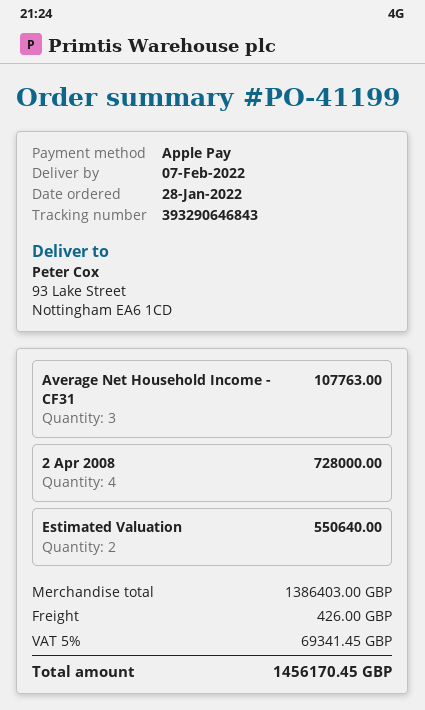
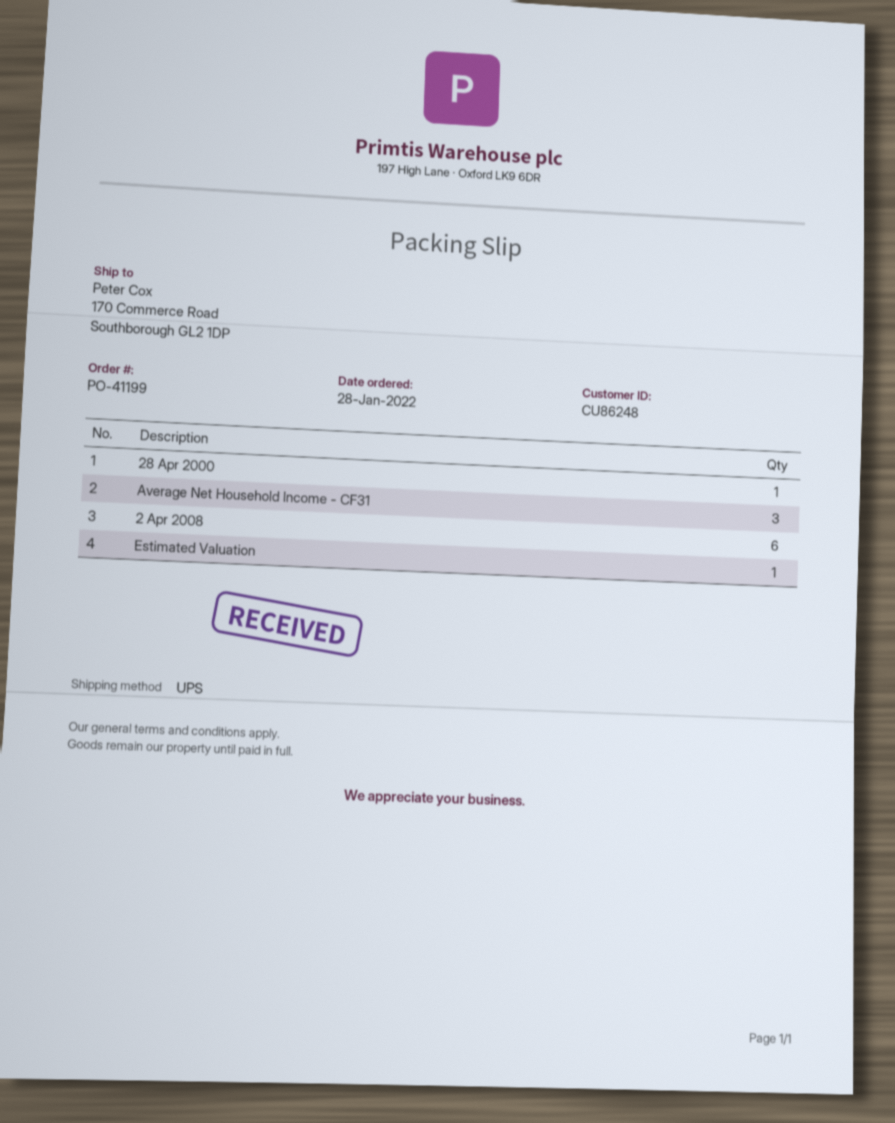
ship to: 93 Lake Street, Nottingham EA6 1CD -> 170 Commerce Road, Southborough GL2 1DP
2 Apr 2008: 4 -> 6
Estimated Valuation: 2 -> 1
28 Apr 2000: none -> 1

